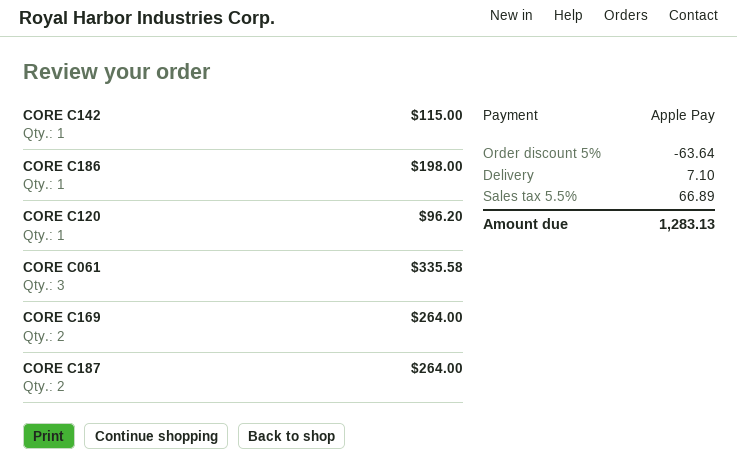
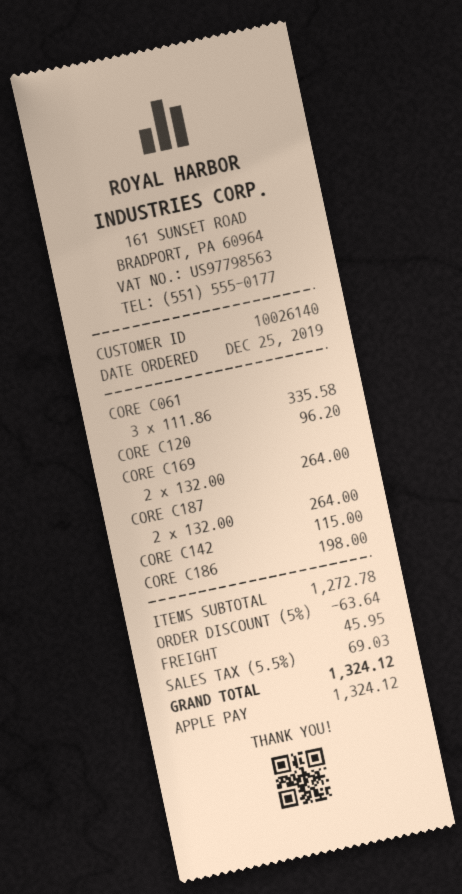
shipping: 7.10 -> 45.95
tax: 5.5% = 66.89 -> 5.5% = 69.03
total: 1283.13 -> 1324.12

